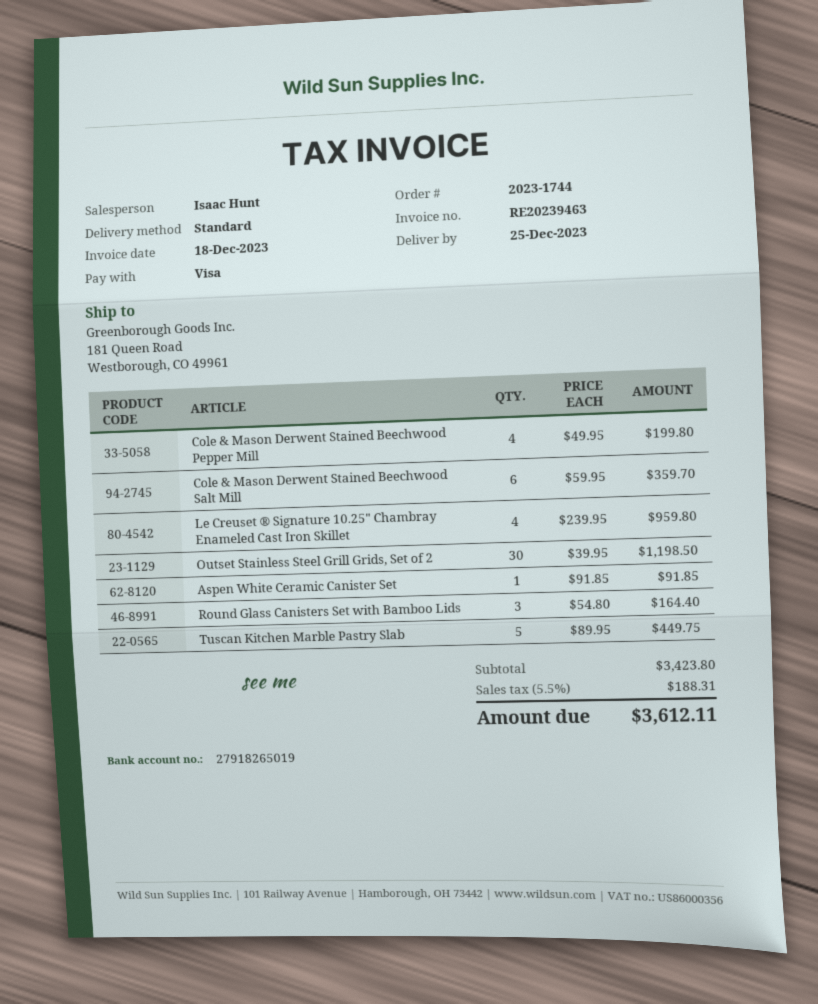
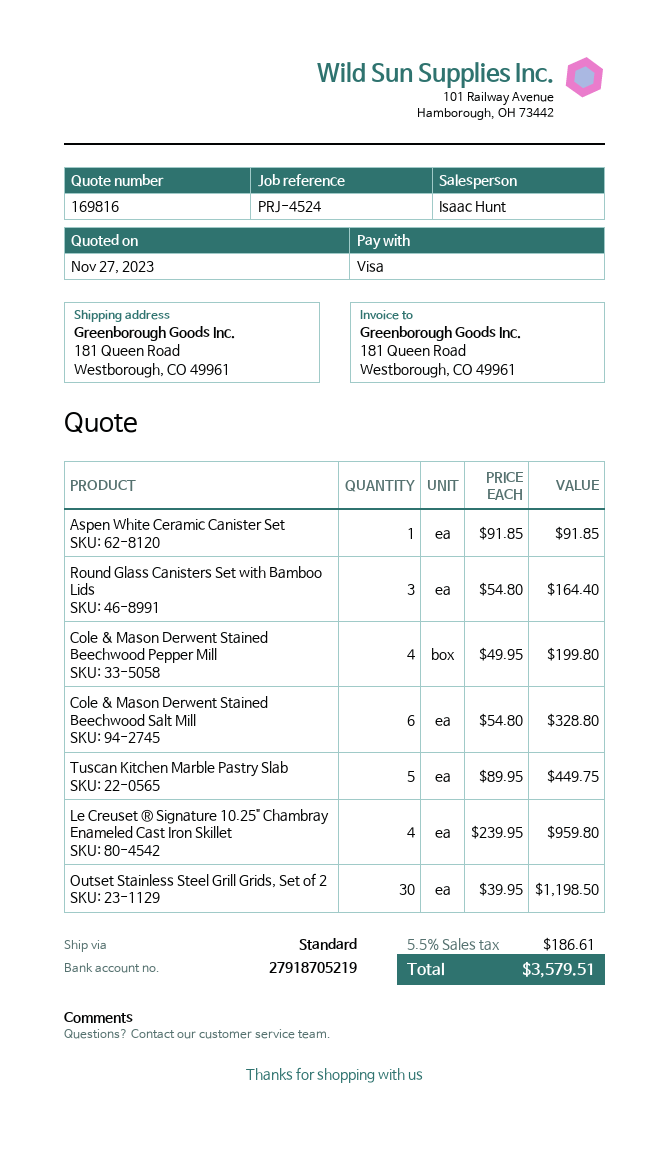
bank account: 27918265019 -> 27918705219
Cole & Mason Derwent Stained Beechwood Salt Mill: 6 x 59.95 = 359.70 -> 6 x 54.80 = 328.80
tax: 5.5% = 188.31 -> 5.5% = 186.61
total: 3612.11 -> 3579.51

